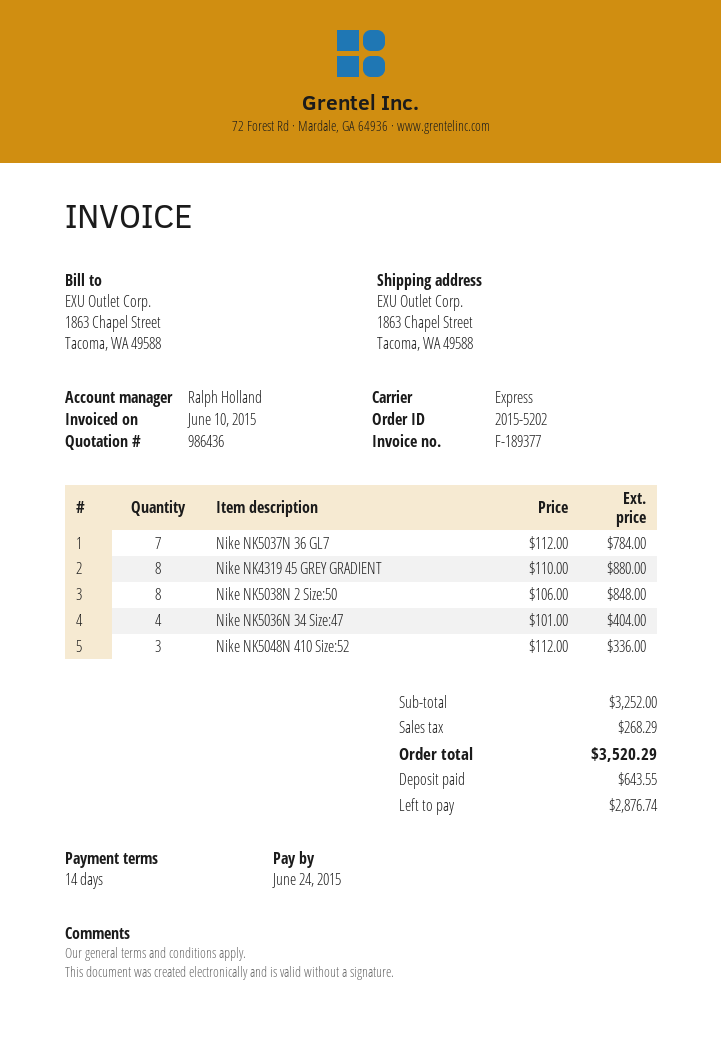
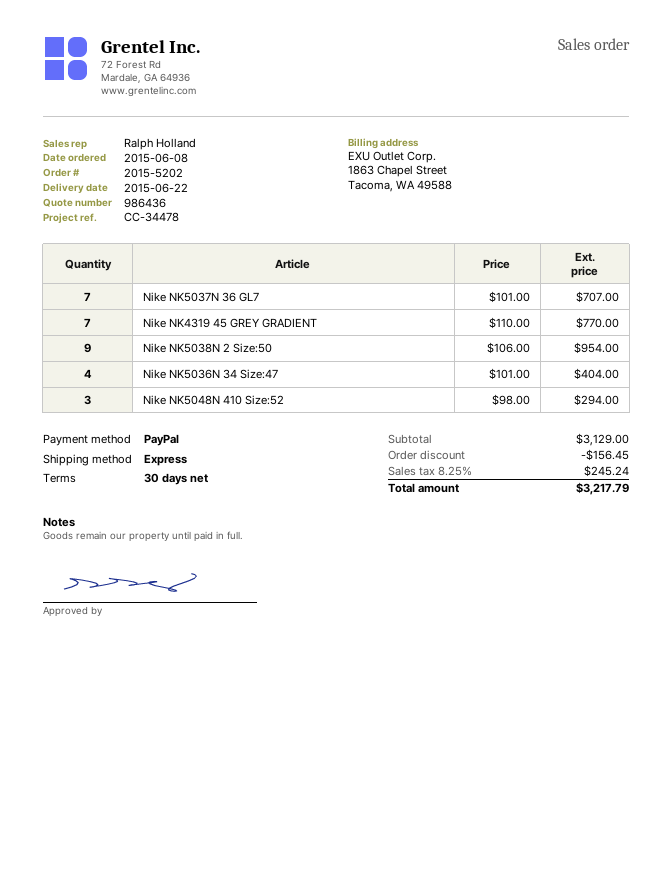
payment terms: 14 days -> 30 days
Nike NK5037N 36 GL7: 7 x 112.00 = 784.00 -> 7 x 101.00 = 707.00
Nike NK4319 45 GREY GRADIENT: 8 x 110.00 = 880.00 -> 7 x 110.00 = 770.00
Nike NK5038N 2 Size:50: 8 x 106.00 = 848.00 -> 9 x 106.00 = 954.00
Nike NK5048N 410 Size:52: 3 x 112.00 = 336.00 -> 3 x 98.00 = 294.00
subtotal: 3252.00 -> 3129.00
discount: none -> 156.45
tax: 268.29 -> 245.24
total: 3520.29 -> 3217.79

